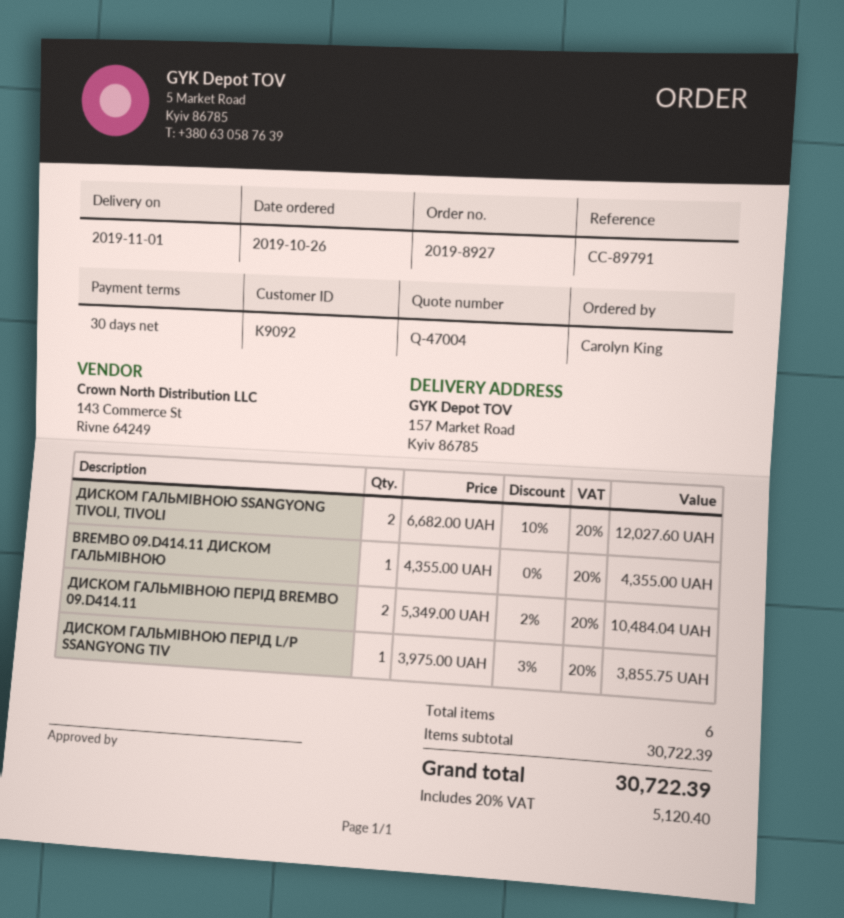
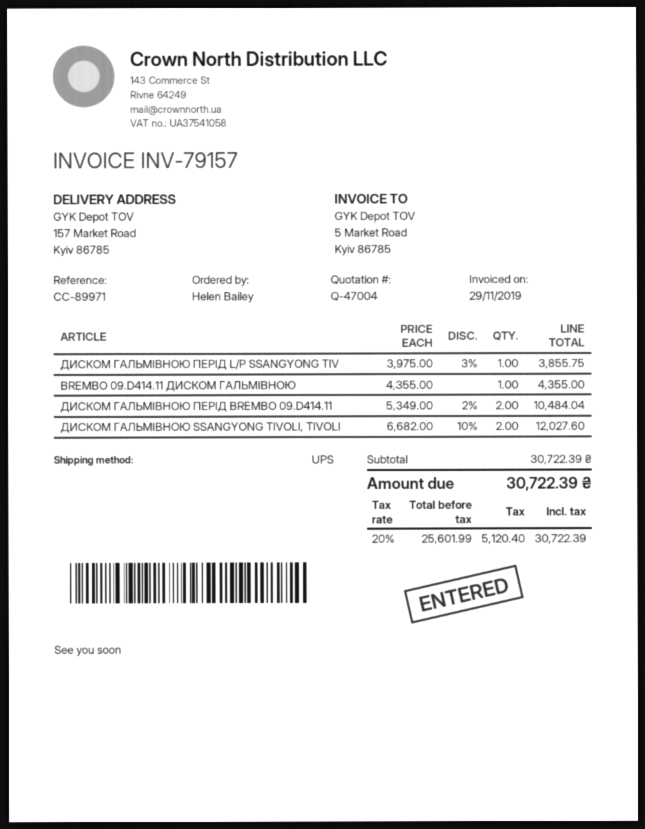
reference: CC-89791 -> CC-89971
ordered by: Carolyn King -> Helen Bailey

